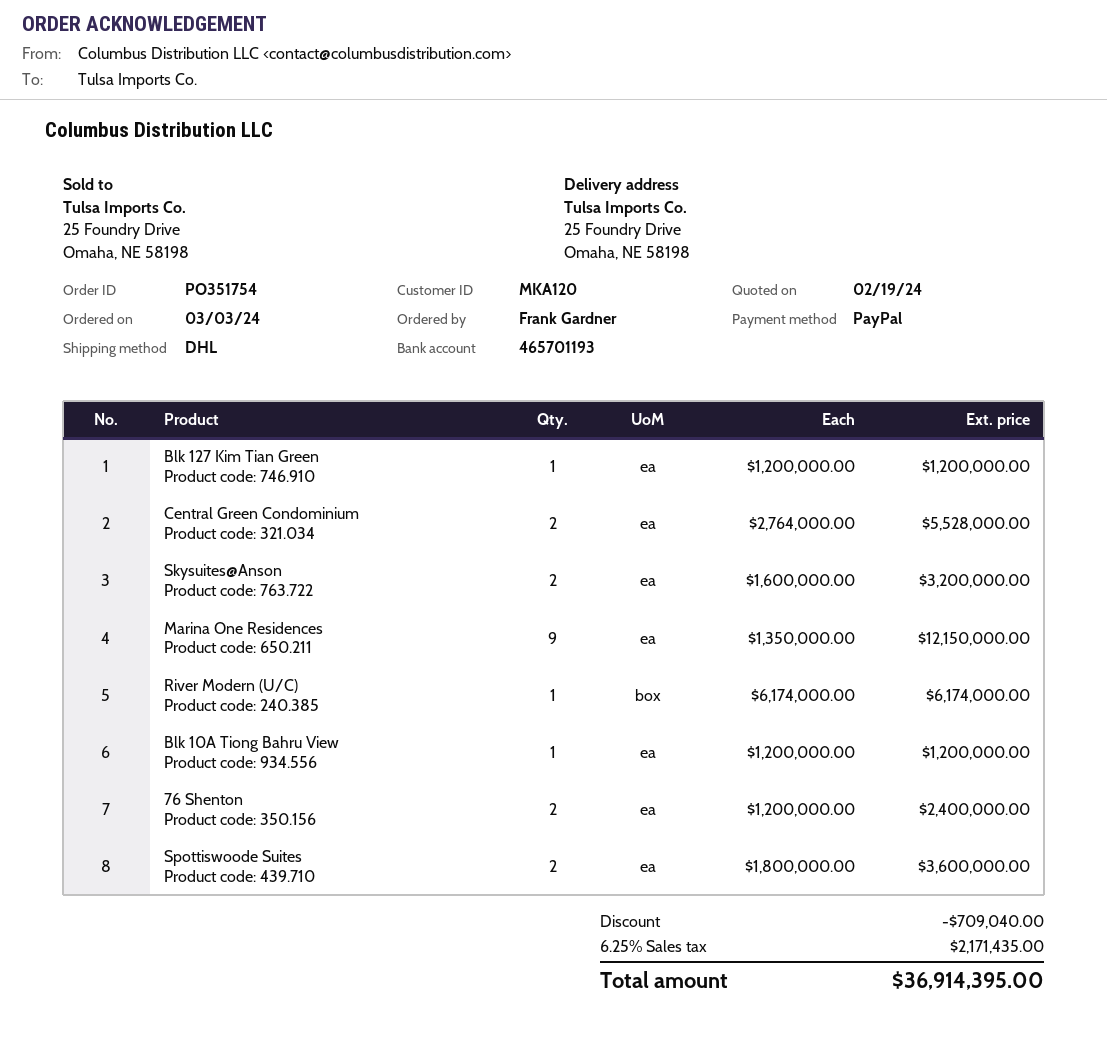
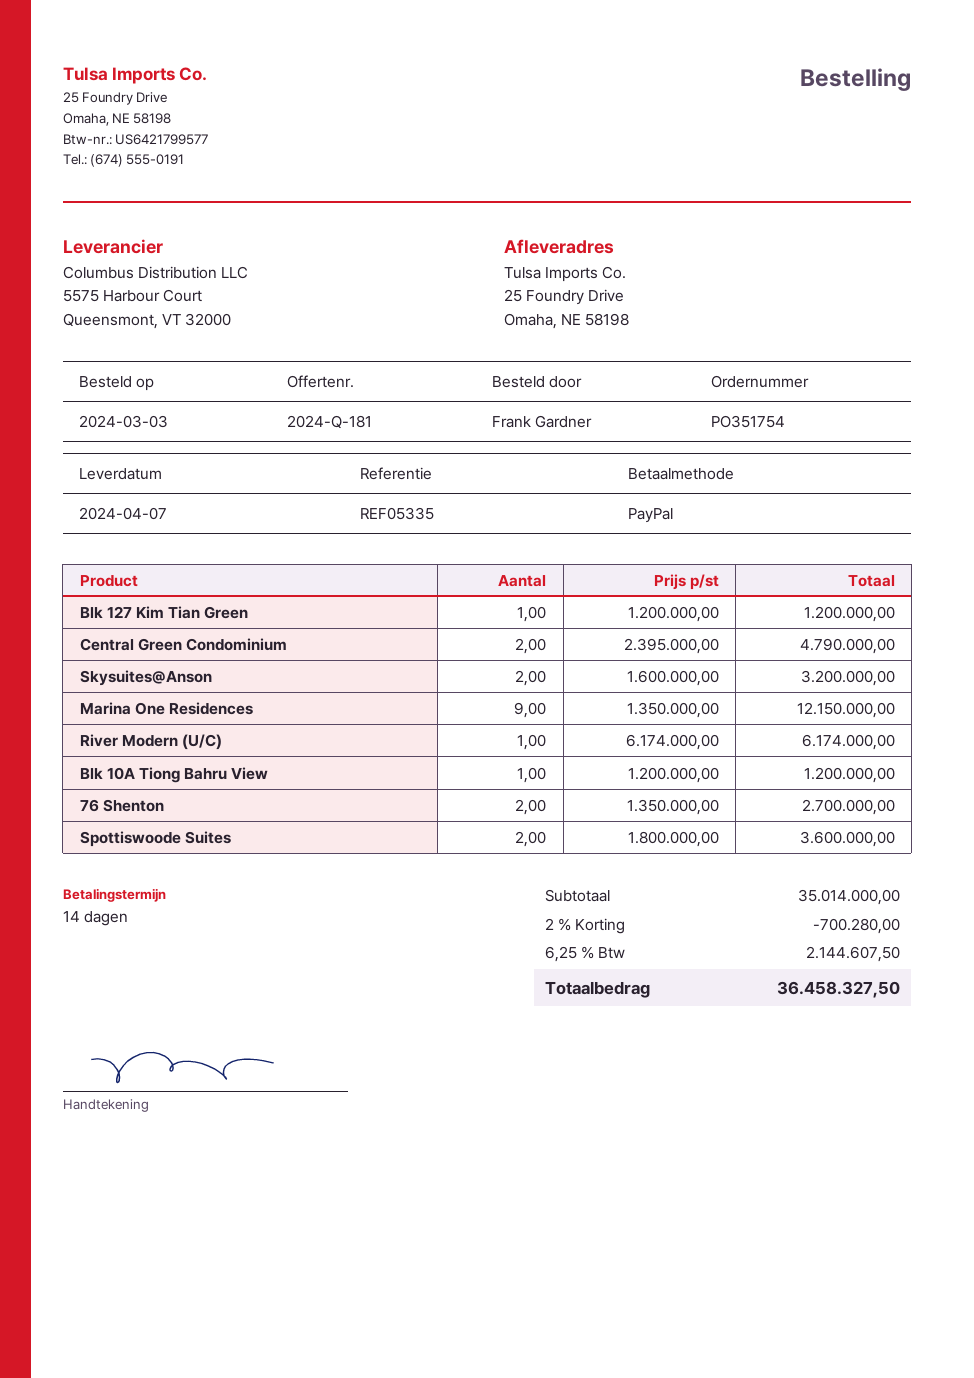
Central Green Condominium: 2 x 2764000.00 = 5528000.00 -> 2 x 2395000.00 = 4790000.00
76 Shenton: 2 x 1200000.00 = 2400000.00 -> 2 x 1350000.00 = 2700000.00
discount: 709040.00 -> 700280.00
tax: 6.25% = 2171435.00 -> 6.25% = 2144607.50
total: 36914395.00 -> 36458327.50

